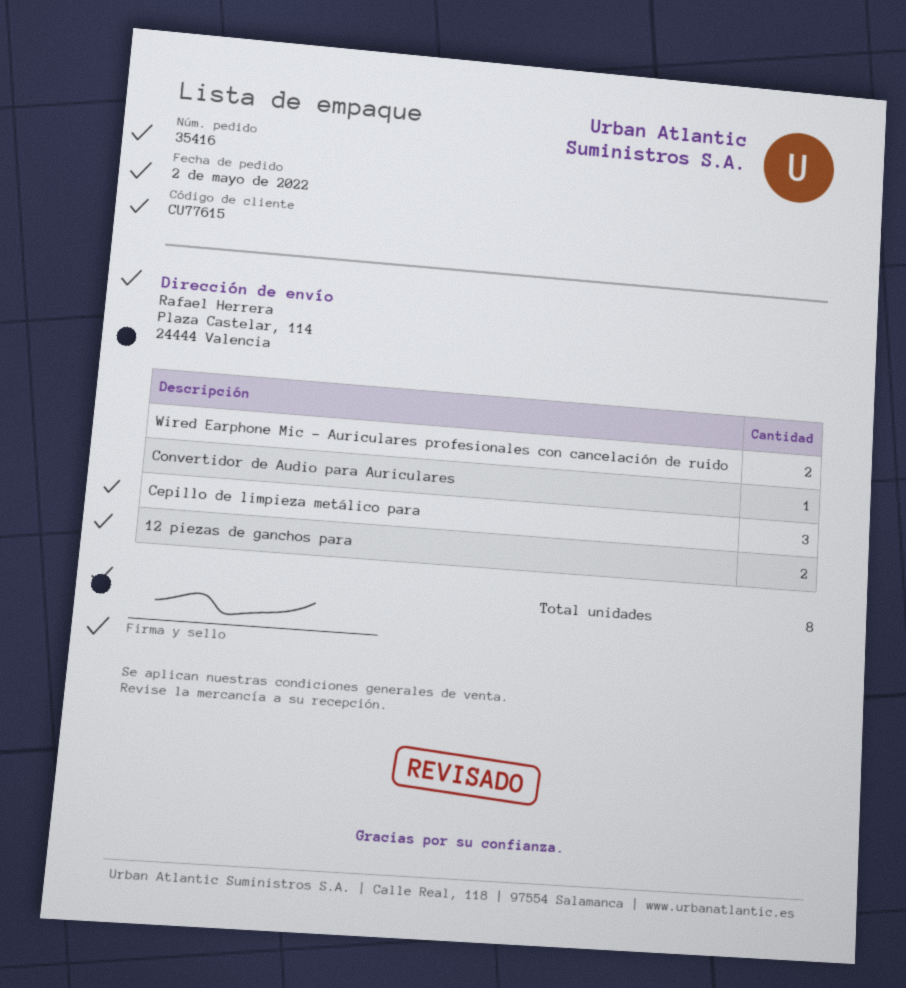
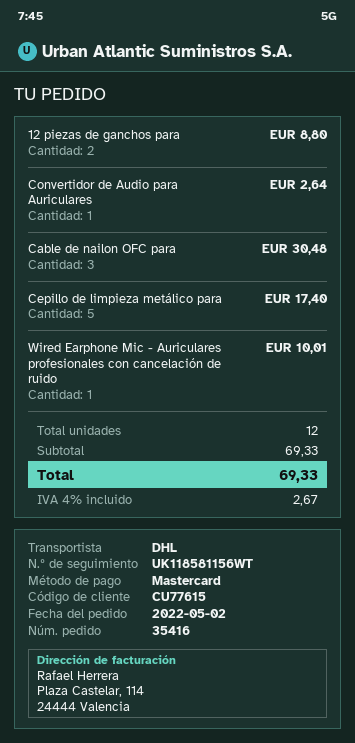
Wired Earphone Mic - Auriculares profesionales con cancelación de ruido: 2 -> 1
Cepillo de limpieza metálico para: 3 -> 5
Cable de nailon OFC para: none -> 3
total quantity: 8 -> 12

